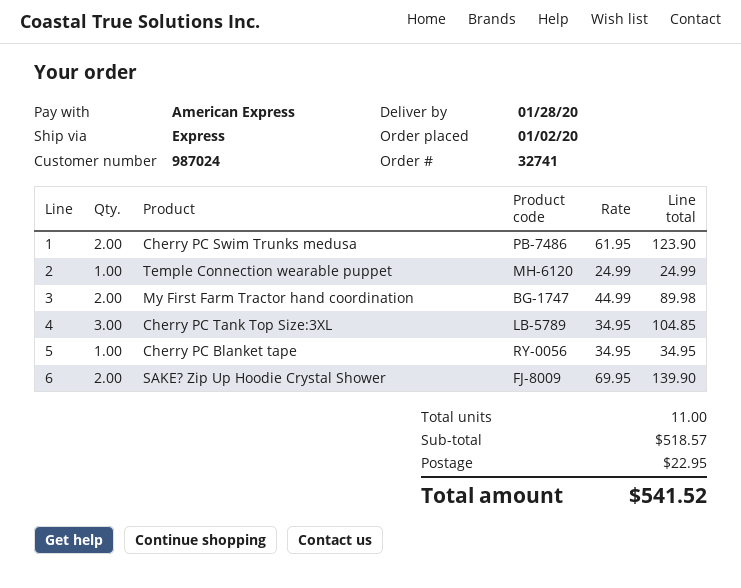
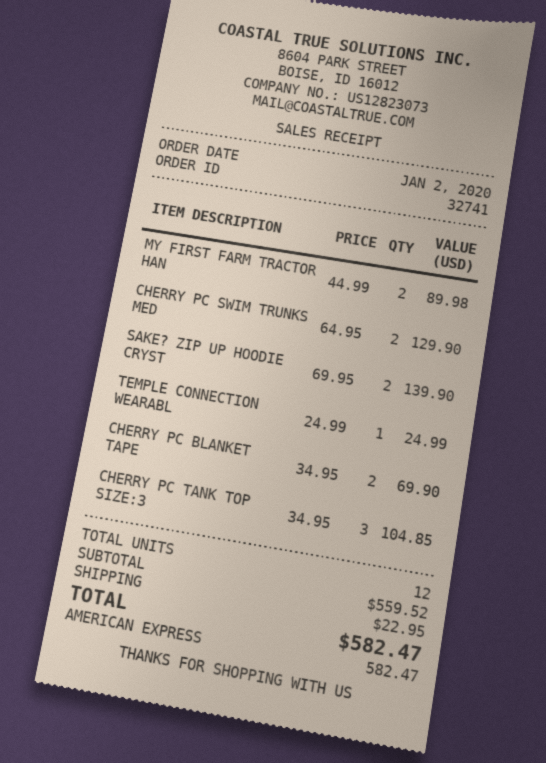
Cherry PC Swim Trunks medusa: 2 x 61.95 = 123.90 -> 2 x 64.95 = 129.90
Cherry PC Blanket tape: 1 x 34.95 = 34.95 -> 2 x 34.95 = 69.90
total quantity: 11 -> 12
subtotal: 518.57 -> 559.52
total: 541.52 -> 582.47

